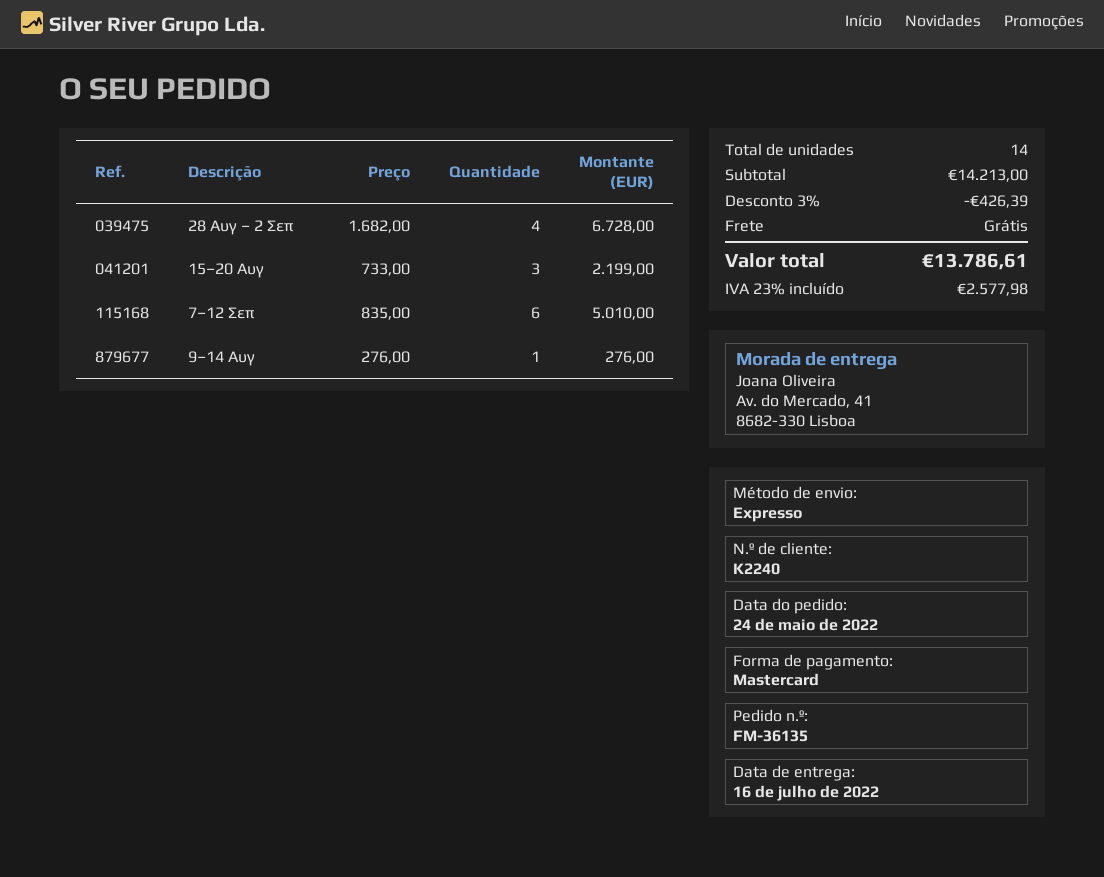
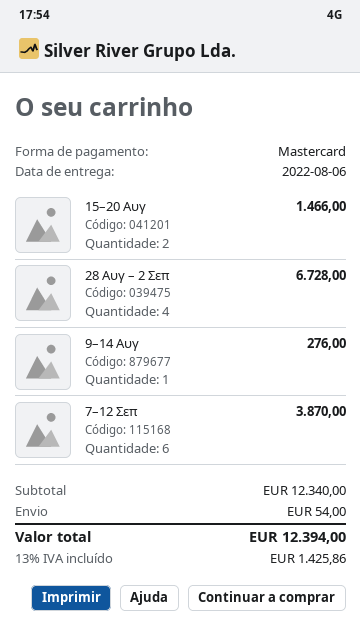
delivery date: 2022-07-16 -> 2022-08-06
15–20 Αυγ: 3 for 2199.00 -> 2 for 1466.00
7–12 Σεπ: 6 for 5010.00 -> 6 for 3870.00
subtotal: 14213.00 -> 12340.00
discount: 3% = 426.39 -> none
shipping: 0.00 -> 54.00
tax: 23% = 2577.98 -> 13% = 1425.86
total: 13786.61 -> 12394.00

